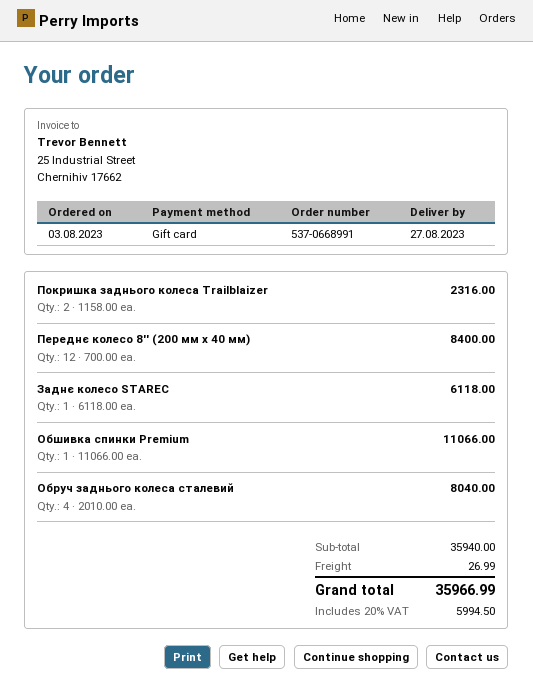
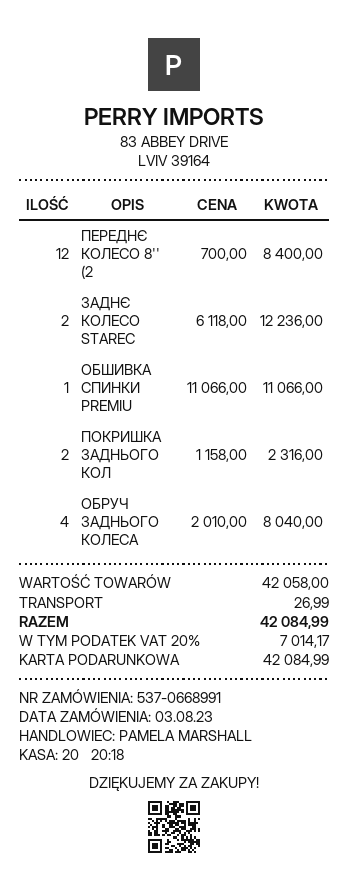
Заднє колесо STAREC: 1 x 6118.00 = 6118.00 -> 2 x 6118.00 = 12236.00
subtotal: 35940.00 -> 42058.00
tax: 20% = 5994.50 -> 20% = 7014.17
total: 35966.99 -> 42084.99

